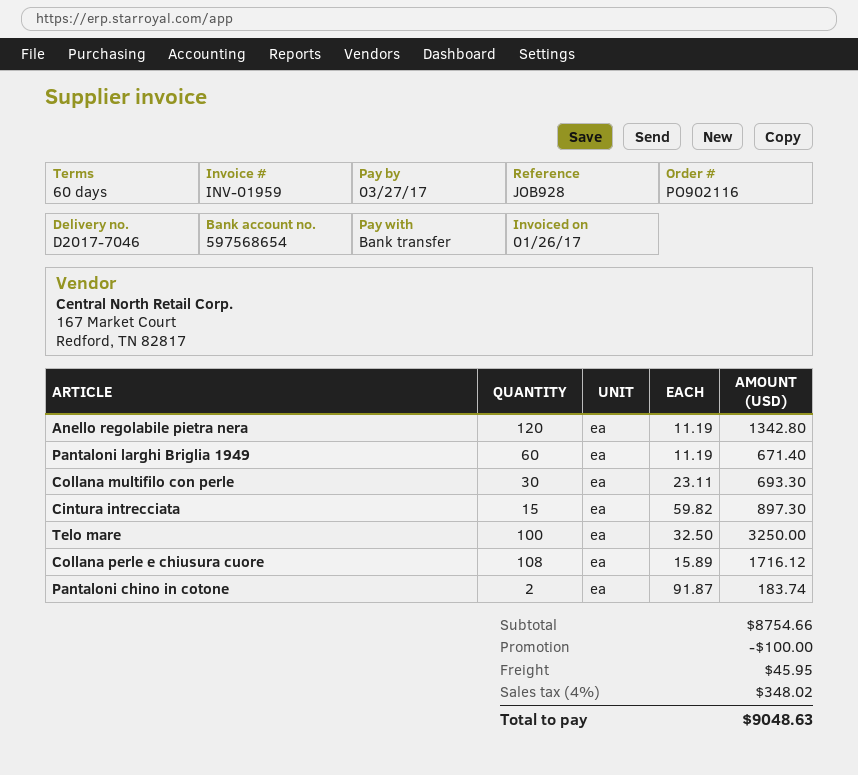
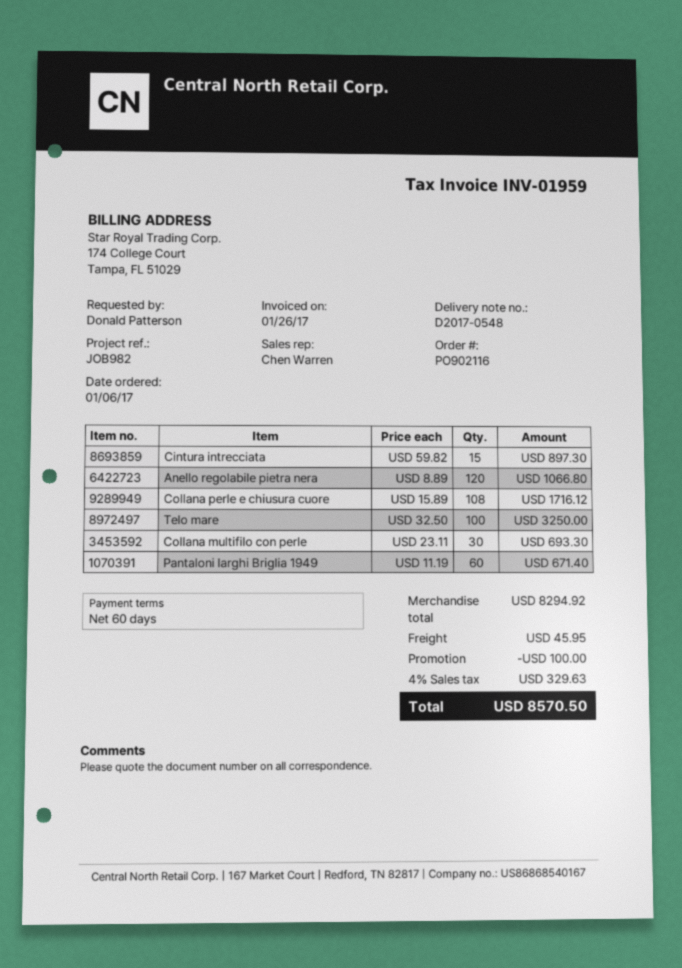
delivery note number: D2017-7046 -> D2017-0548
reference: JOB928 -> JOB982
Anello regolabile pietra nera: 120 x 11.19 = 1342.80 -> 120 x 8.89 = 1066.80
Pantaloni chino in cotone: 2 x 91.87 = 183.74 -> none
subtotal: 8754.66 -> 8294.92
tax: 4% = 348.02 -> 4% = 329.63
total: 9048.63 -> 8570.50

